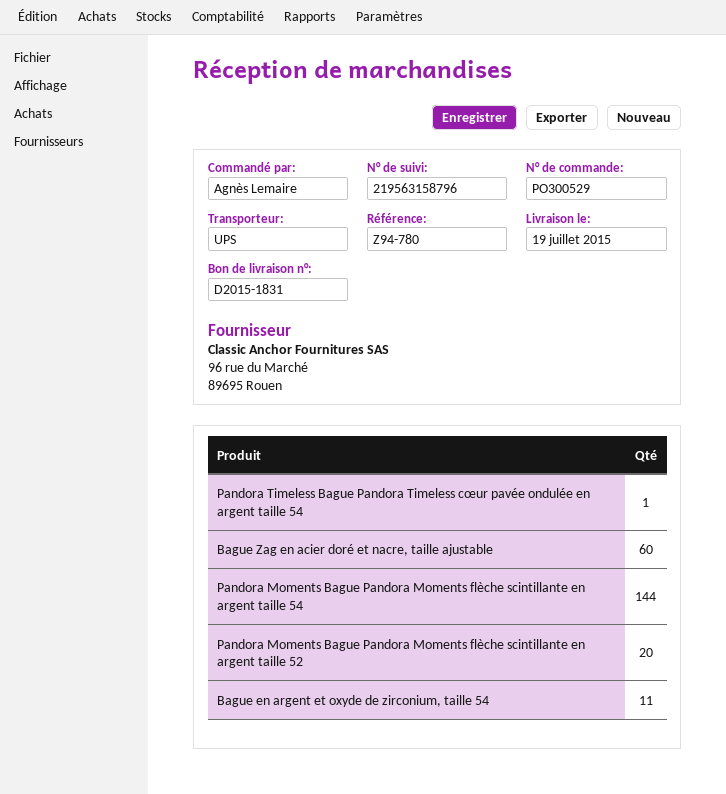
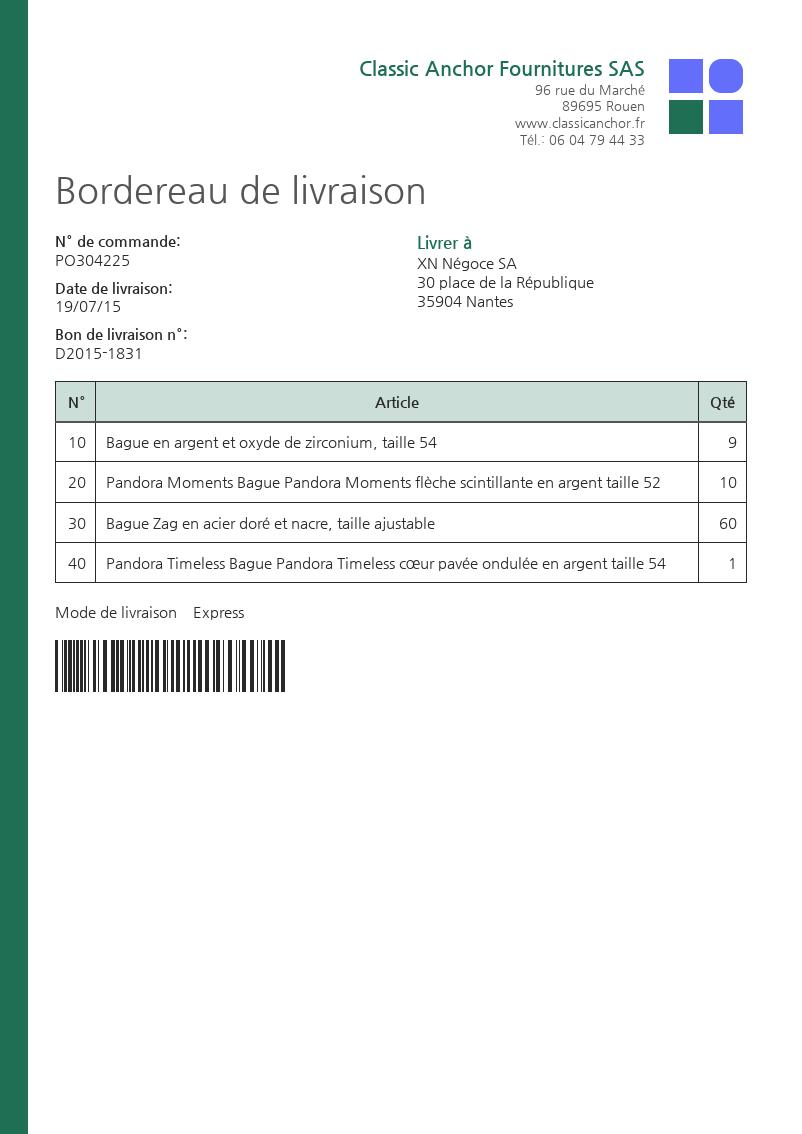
order number: PO300529 -> PO304225
shipping method: UPS -> express
Pandora Moments Bague Pandora Moments flèche scintillante en argent taille 54: 144 -> none
Pandora Moments Bague Pandora Moments flèche scintillante en argent taille 52: 20 -> 10
Bague en argent et oxyde de zirconium, taille 54: 11 -> 9

